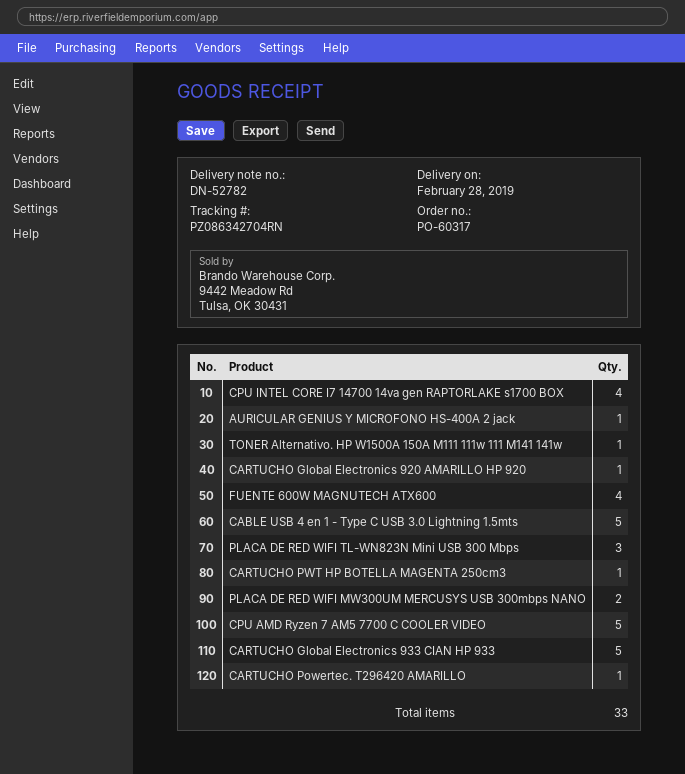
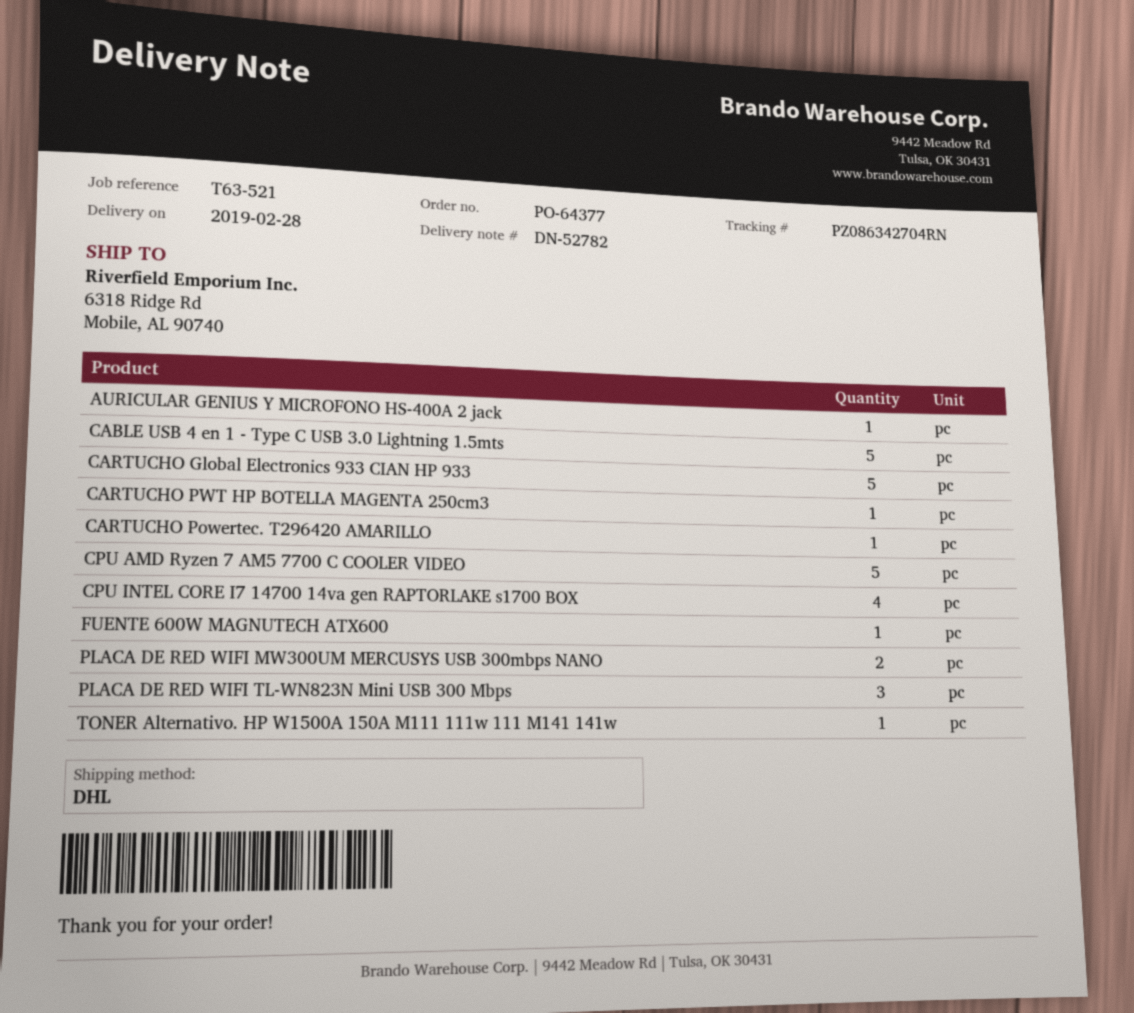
order number: PO-60317 -> PO-64377
CARTUCHO Global Electronics 920 AMARILLO HP 920: 1 -> none
FUENTE 600W MAGNUTECH ATX600: 4 -> 1

